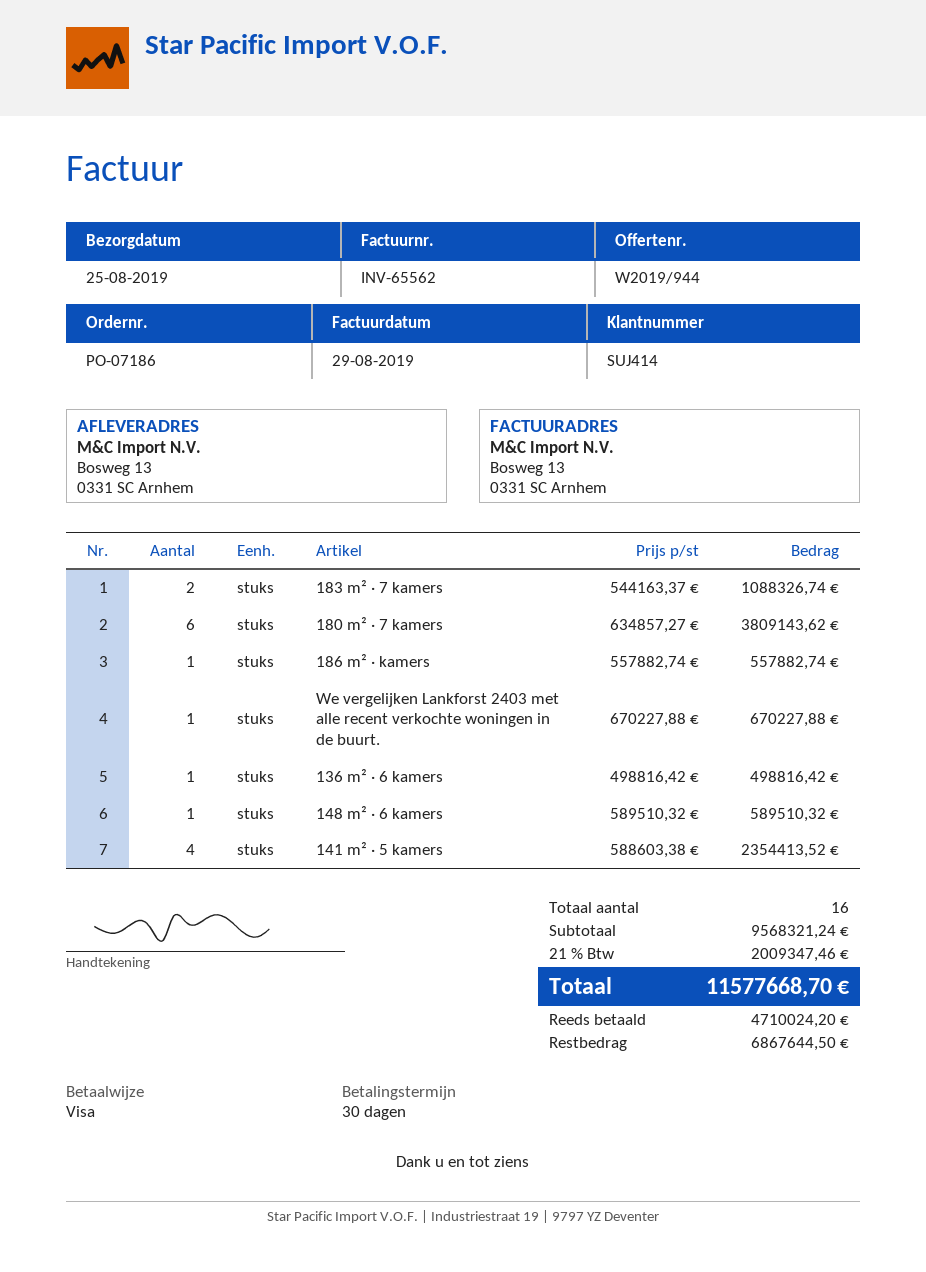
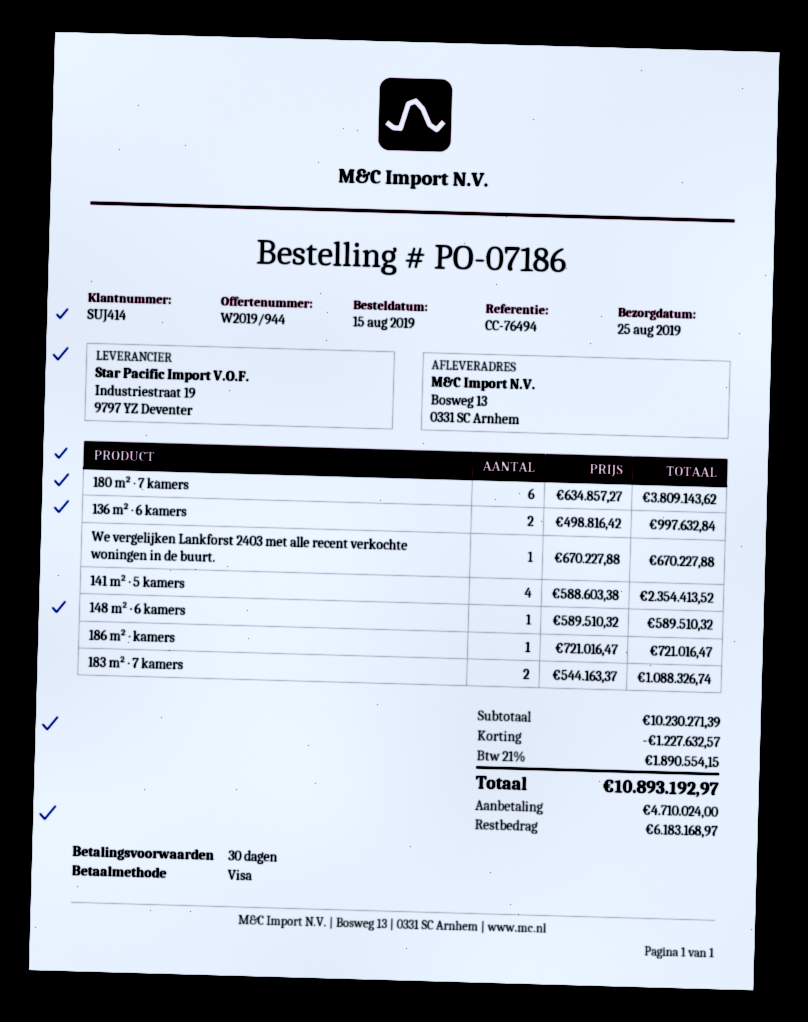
186 m² · kamers: 1 x 557882.74 = 557882.74 -> 1 x 721016.47 = 721016.47
136 m² · 6 kamers: 1 x 498816.42 = 498816.42 -> 2 x 498816.42 = 997632.84
subtotal: 9568321.24 -> 10230271.39
discount: none -> 1227632.57
tax: 21% = 2009347.46 -> 21% = 1890554.15
total: 11577668.70 -> 10893192.97
deposit: 4710024.20 -> 4710024.00
balance: 6867644.50 -> 6183168.97

